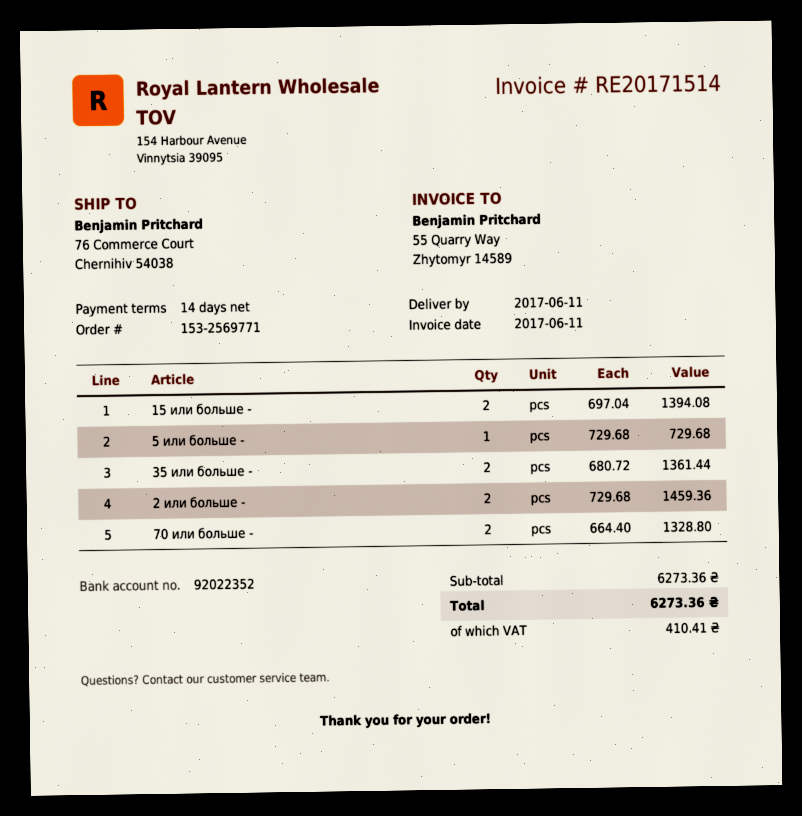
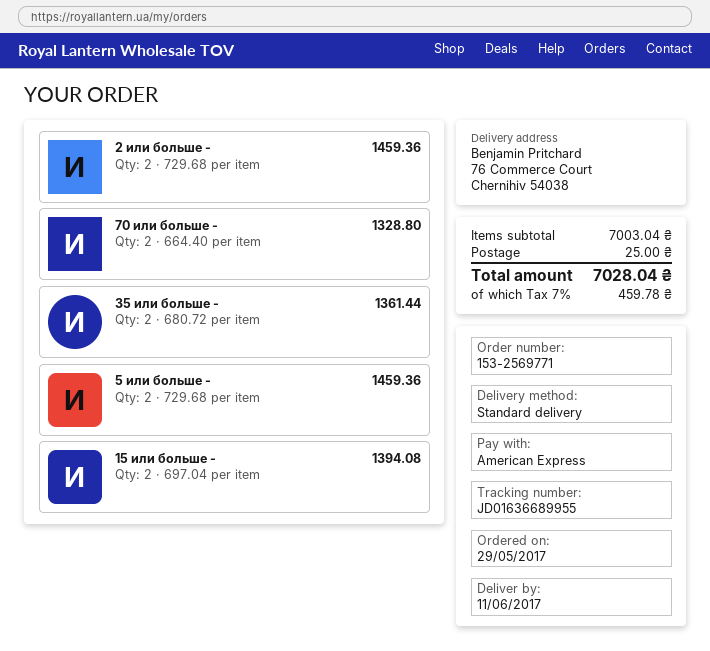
5 или больше -: 1 x 729.68 = 729.68 -> 2 x 729.68 = 1459.36
subtotal: 6273.36 -> 7003.04
shipping: none -> 25.00
tax: 410.41 -> 459.78
total: 6273.36 -> 7028.04

